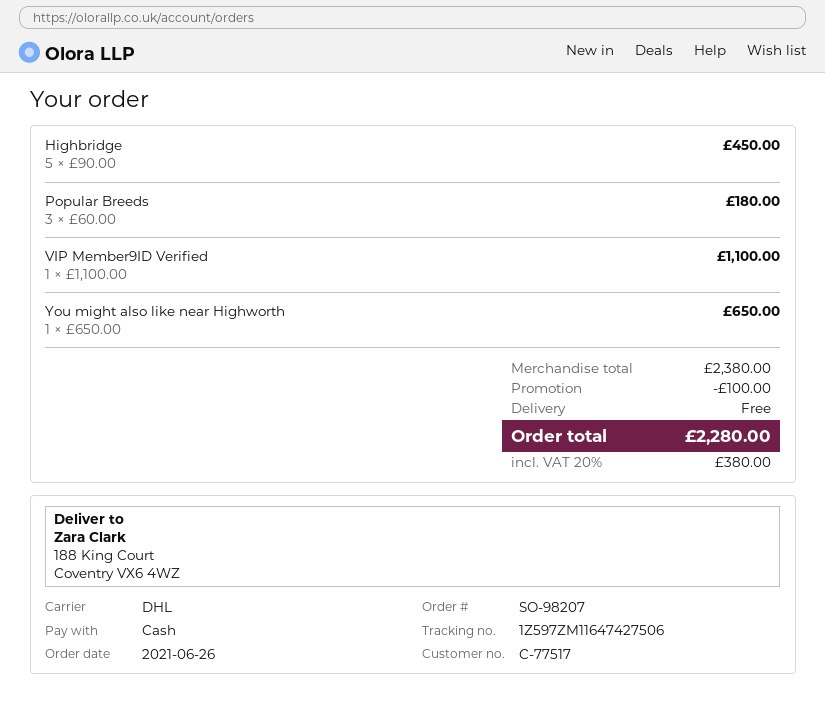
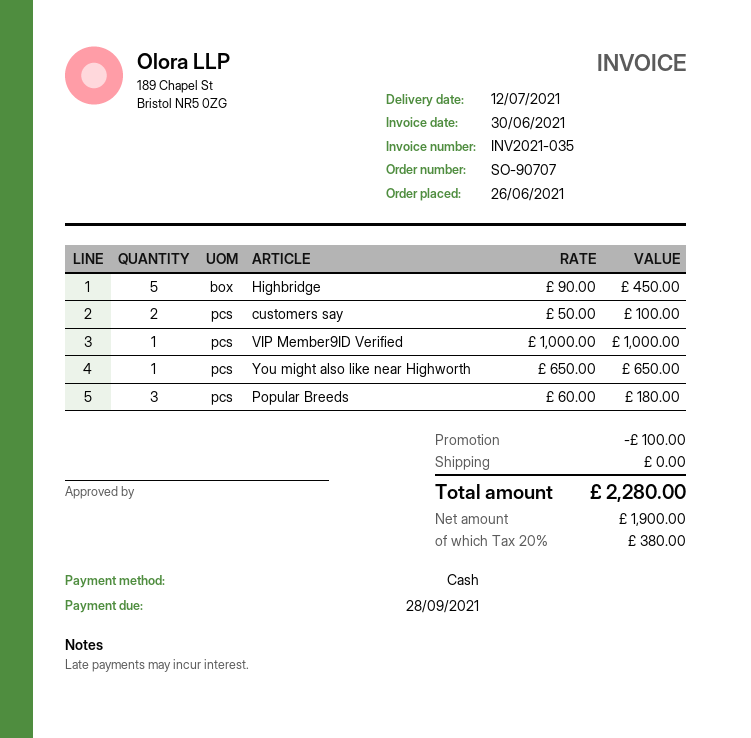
order number: SO-98207 -> SO-90707
VIP Member9ID Verified: 1 x 1100.00 = 1100.00 -> 1 x 1000.00 = 1000.00
customers say: none -> 2 x 50.00 = 100.00

